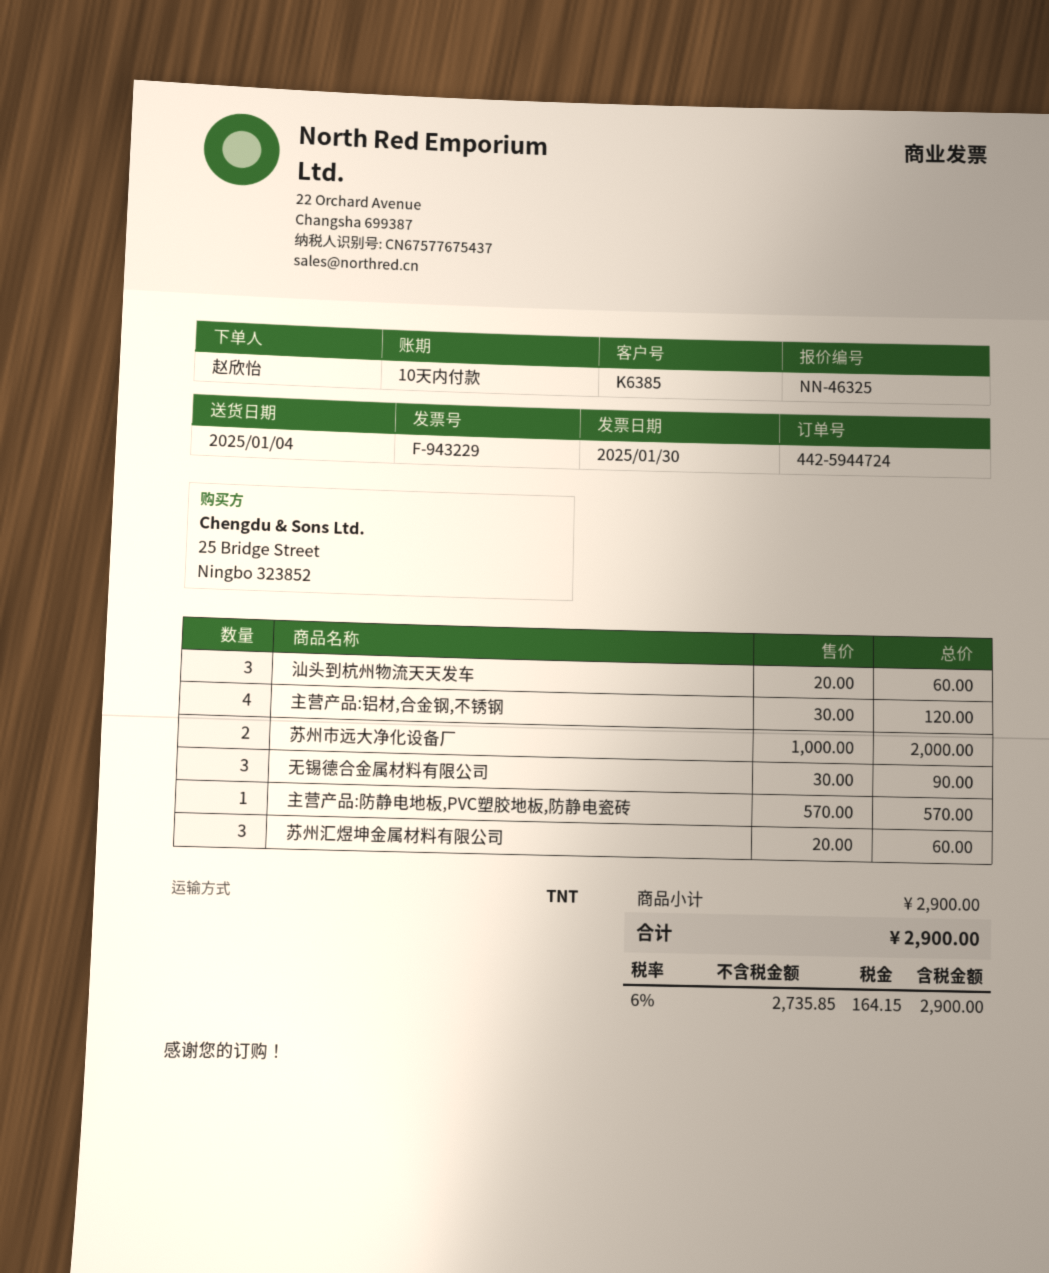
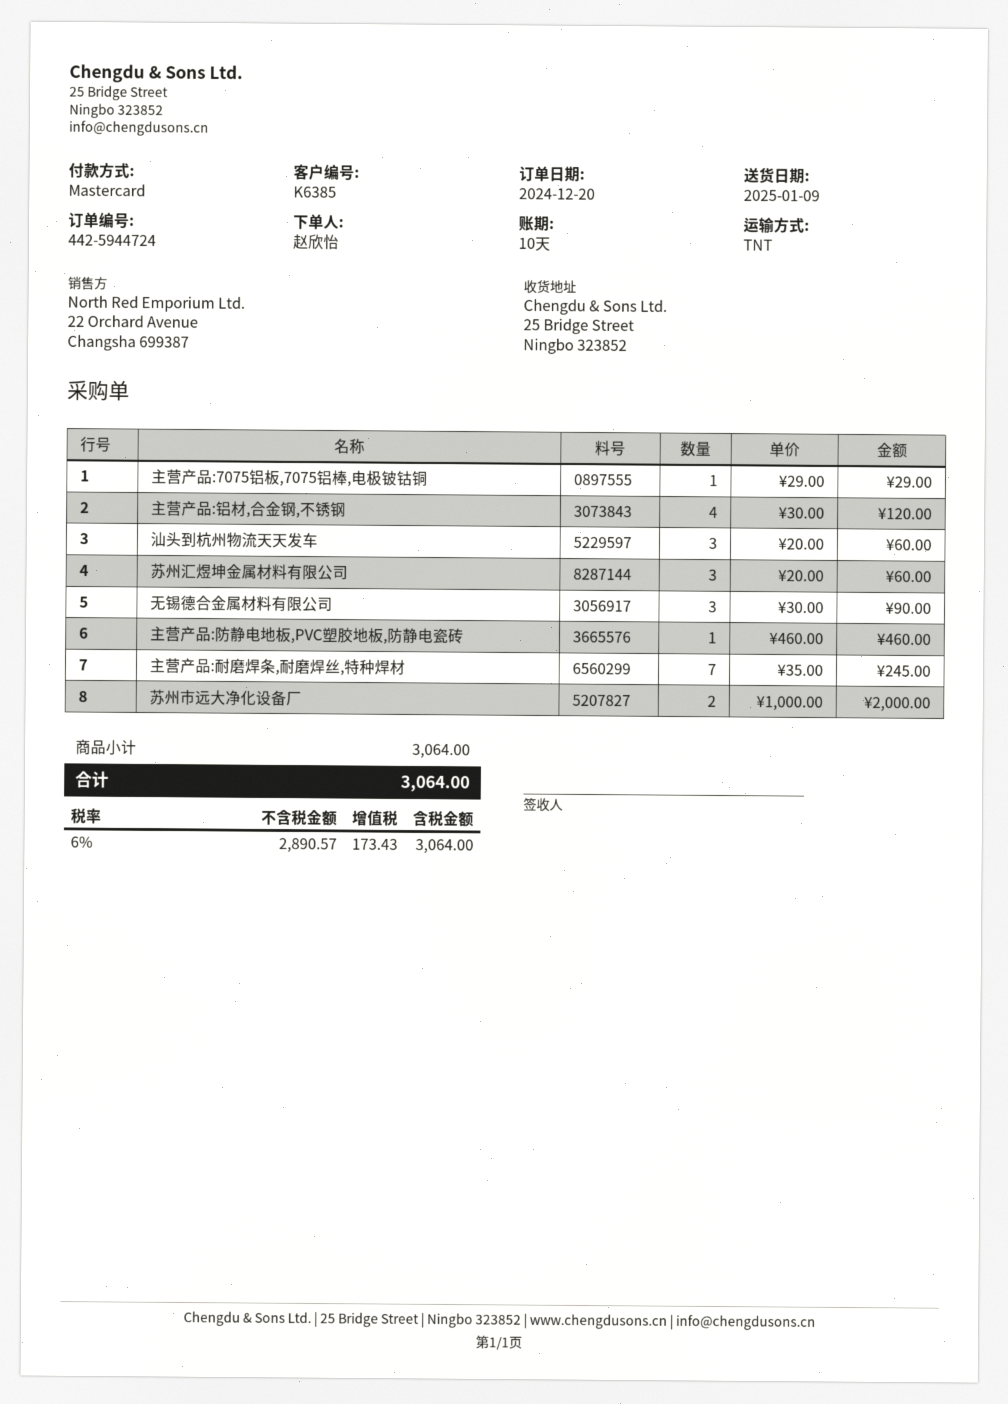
delivery date: 2025-01-04 -> 2025-01-09
主营产品:防静电地板,PVC塑胶地板,防静电瓷砖: 1 x 570.00 = 570.00 -> 1 x 460.00 = 460.00
主营产品:7075铝板,7075铝棒,电极铍钴铜: none -> 1 x 29.00 = 29.00
主营产品:耐磨焊条,耐磨焊丝,特种焊材: none -> 7 x 35.00 = 245.00
subtotal: 2900.00 -> 3064.00
net: 2735.85 -> 2890.57
tax: 6% = 164.15 -> 6% = 173.43
total: 2900.00 -> 3064.00

